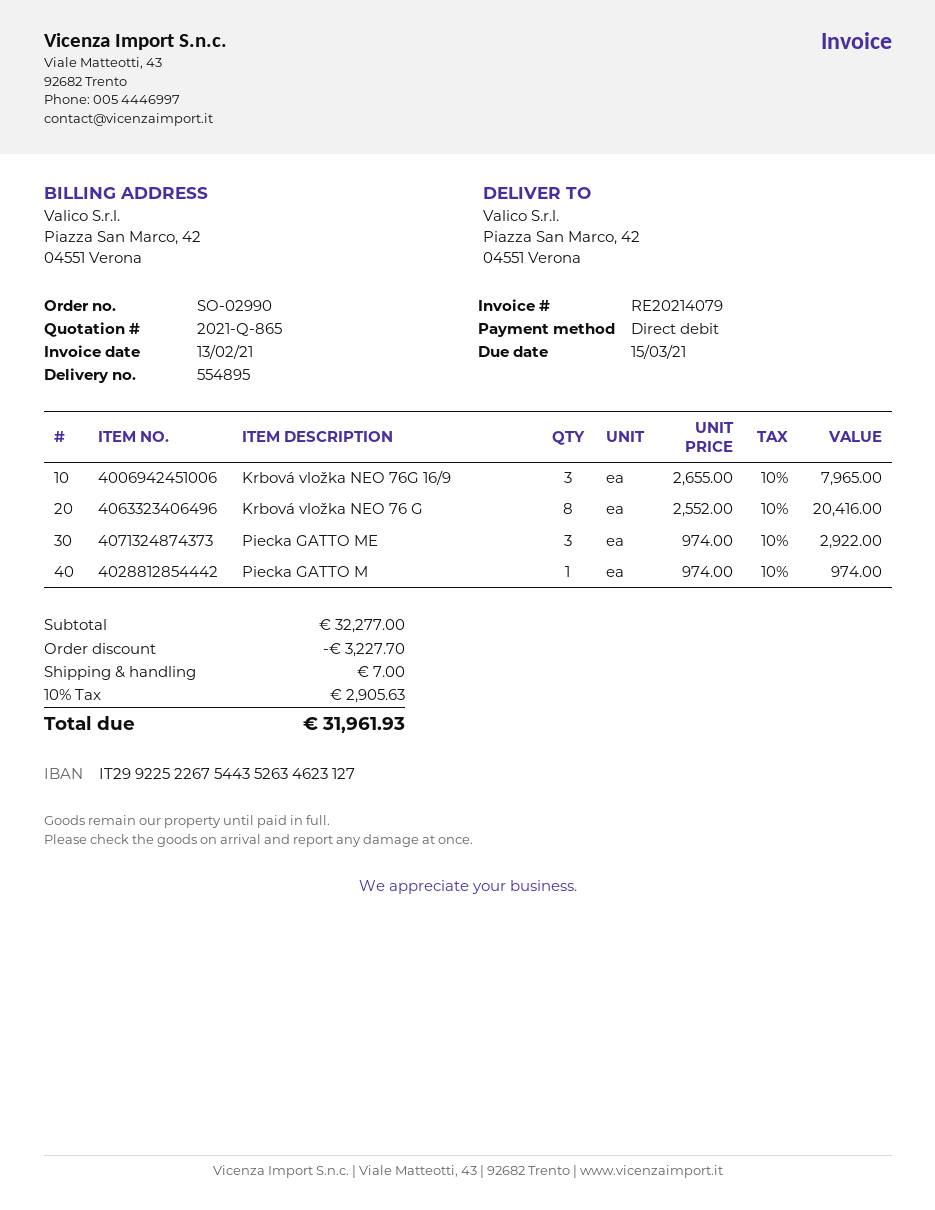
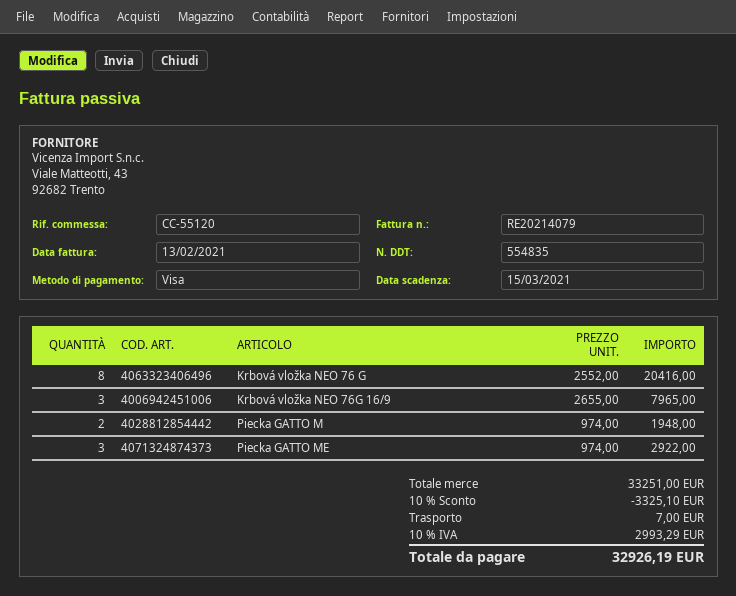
delivery note number: 554895 -> 554835
payment method: direct debit -> Visa
Piecka GATTO M: 1 x 974.00 = 974.00 -> 2 x 974.00 = 1948.00
subtotal: 32277.00 -> 33251.00
discount: 3227.70 -> 3325.10
tax: 10% = 2905.63 -> 10% = 2993.29
total: 31961.93 -> 32926.19

